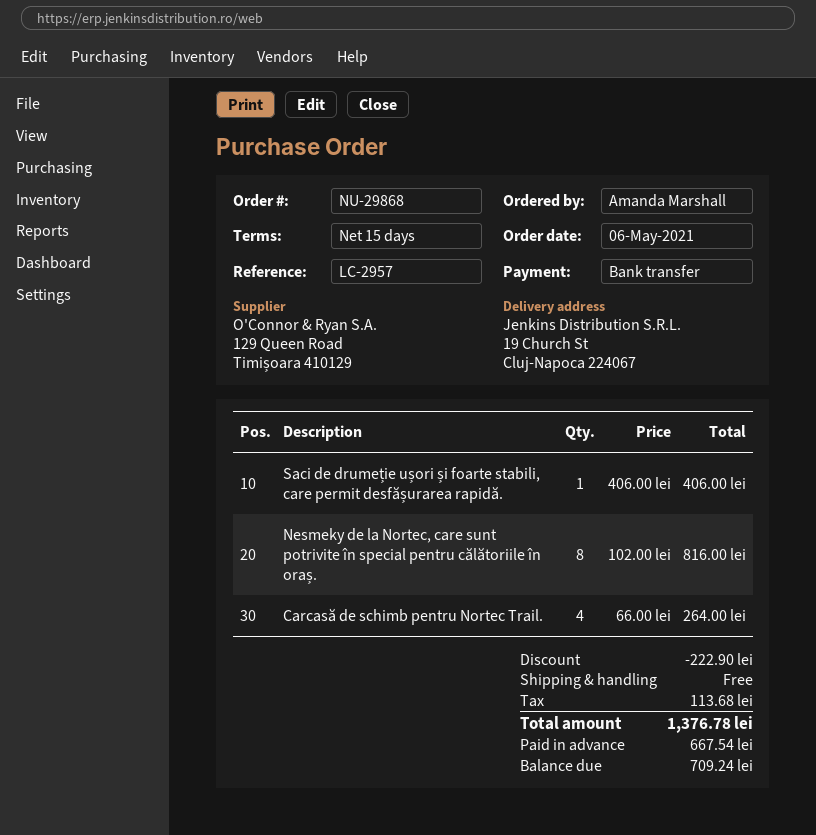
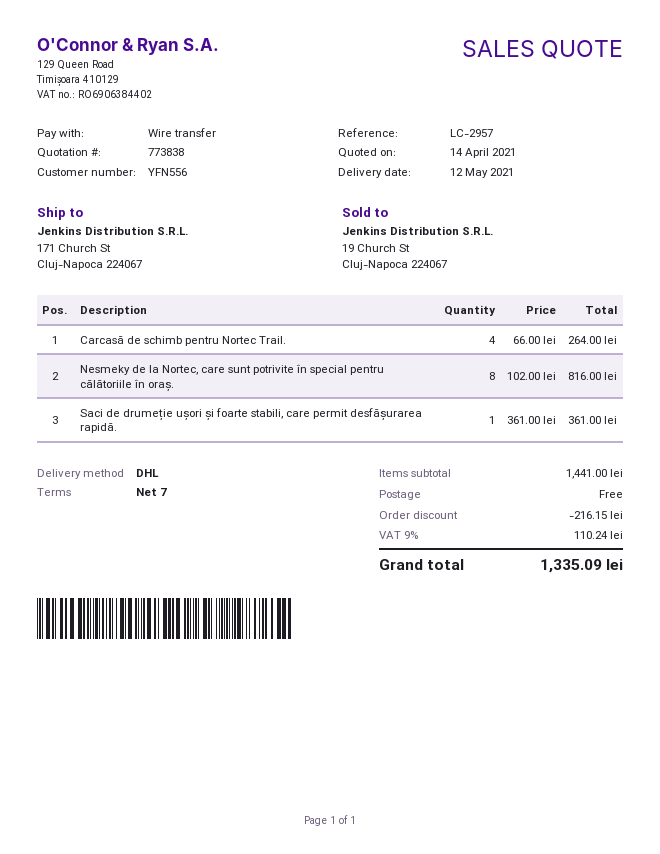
payment terms: 15 days -> 7 days
ship to: 19 Church St, Cluj-Napoca 224067 -> 171 Church St, Cluj-Napoca 224067
Saci de drumeție ușori și foarte stabili, care permit desfășurarea rapidă.: 1 x 406.00 = 406.00 -> 1 x 361.00 = 361.00
discount: 222.90 -> 216.15
tax: 113.68 -> 110.24
total: 1376.78 -> 1335.09

